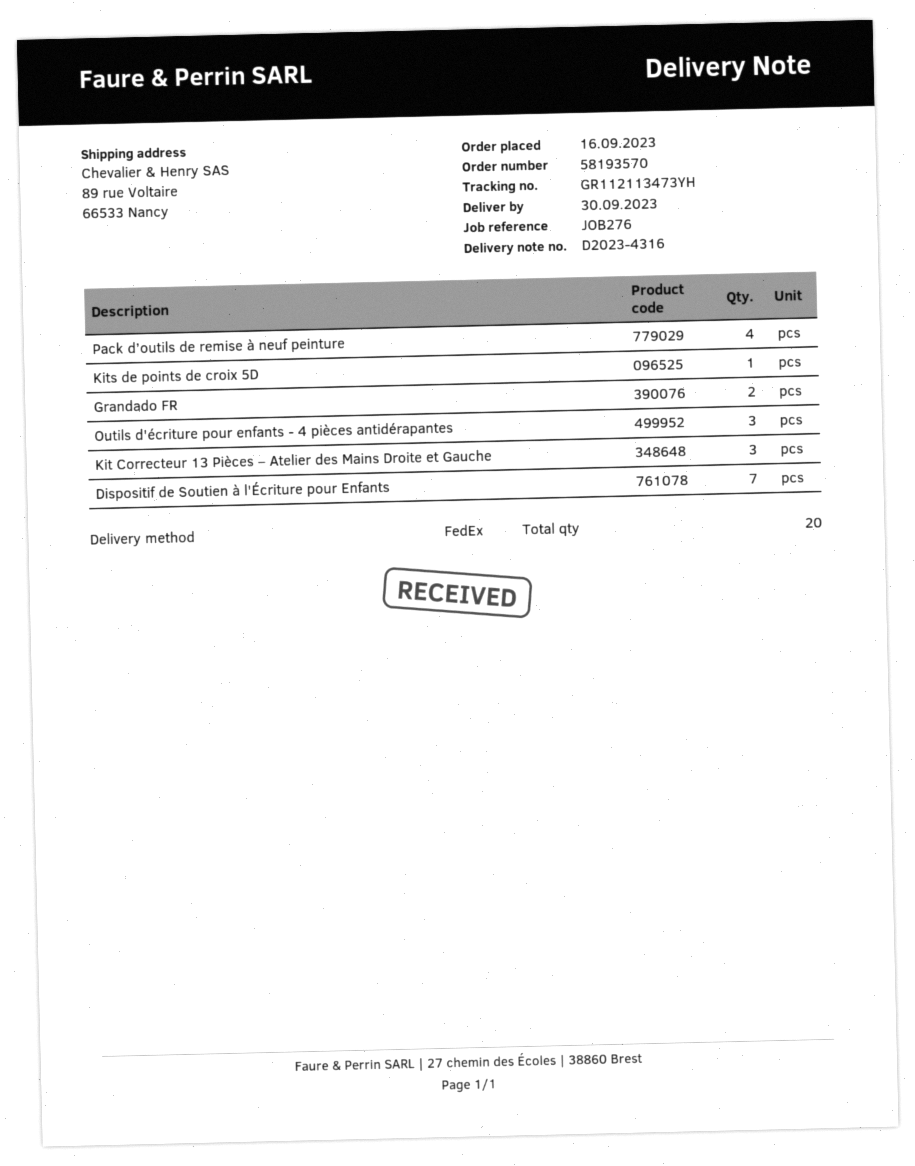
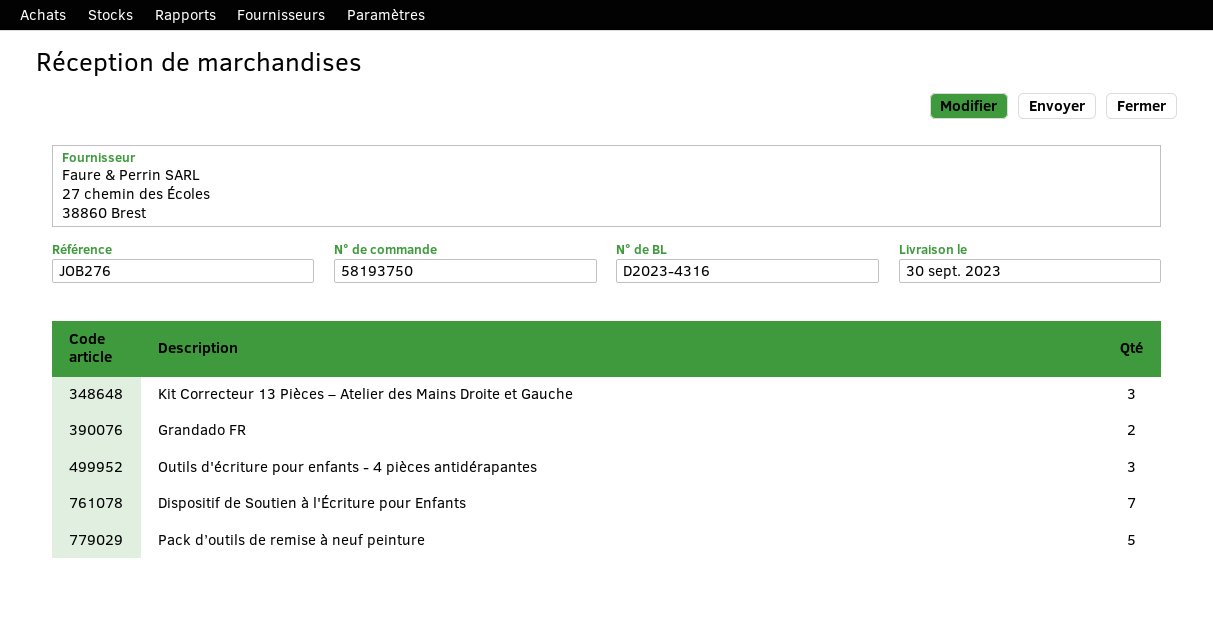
order number: 58193570 -> 58193750
Pack d’outils de remise à neuf peinture: 4 -> 5
Kits de points de croix 5D: 1 -> none

